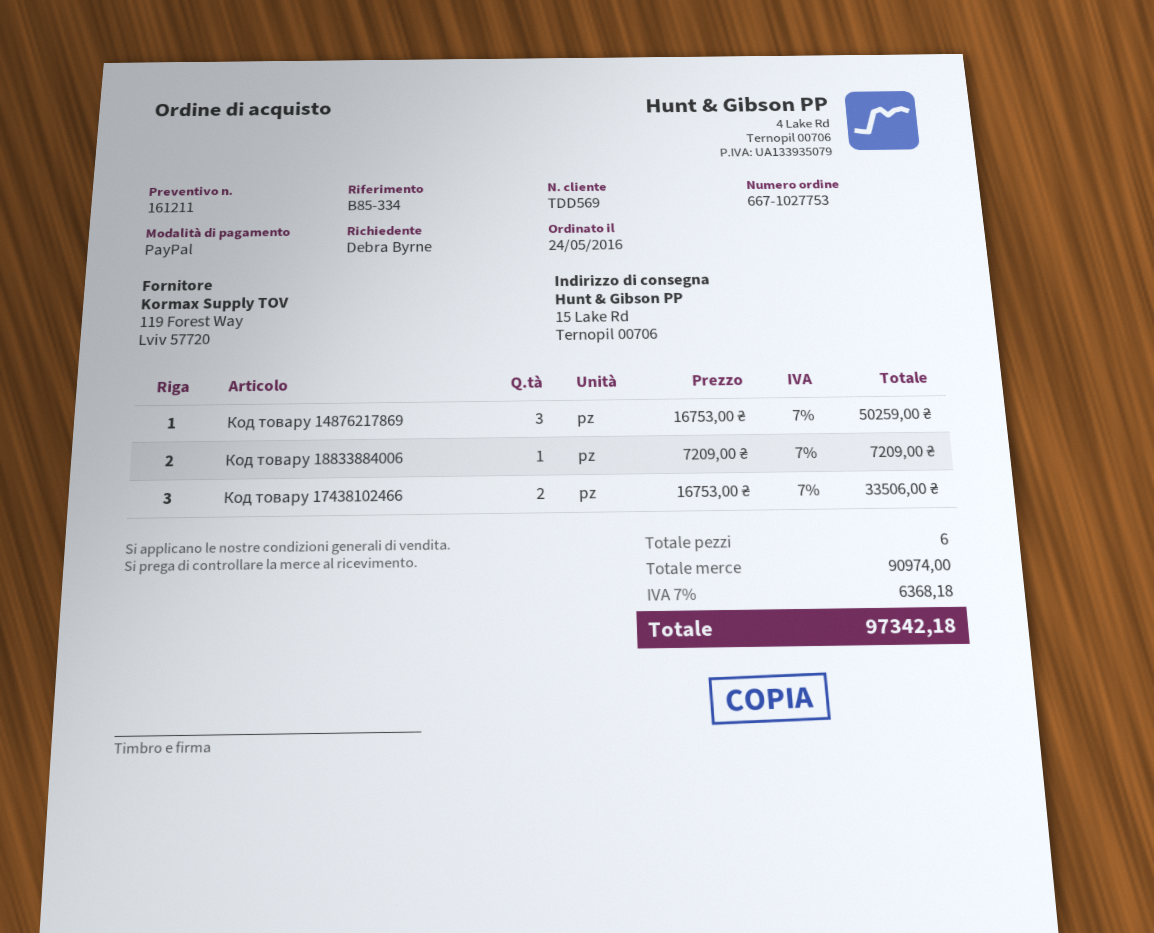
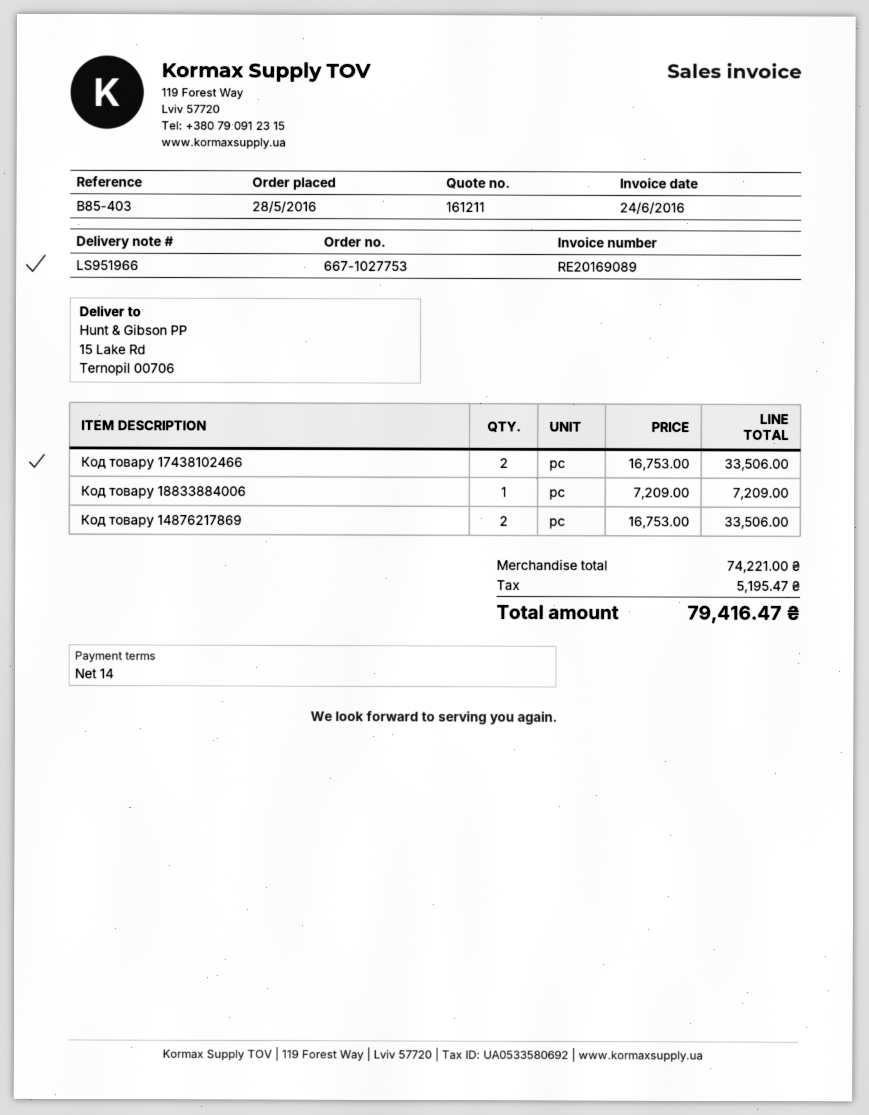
order date: 2016-05-24 -> 2016-05-28
reference: B85-334 -> B85-403
Код товару 14876217869: 3 x 16753.00 = 50259.00 -> 2 x 16753.00 = 33506.00
subtotal: 90974.00 -> 74221.00
tax: 6368.18 -> 5195.47
total: 97342.18 -> 79416.47

